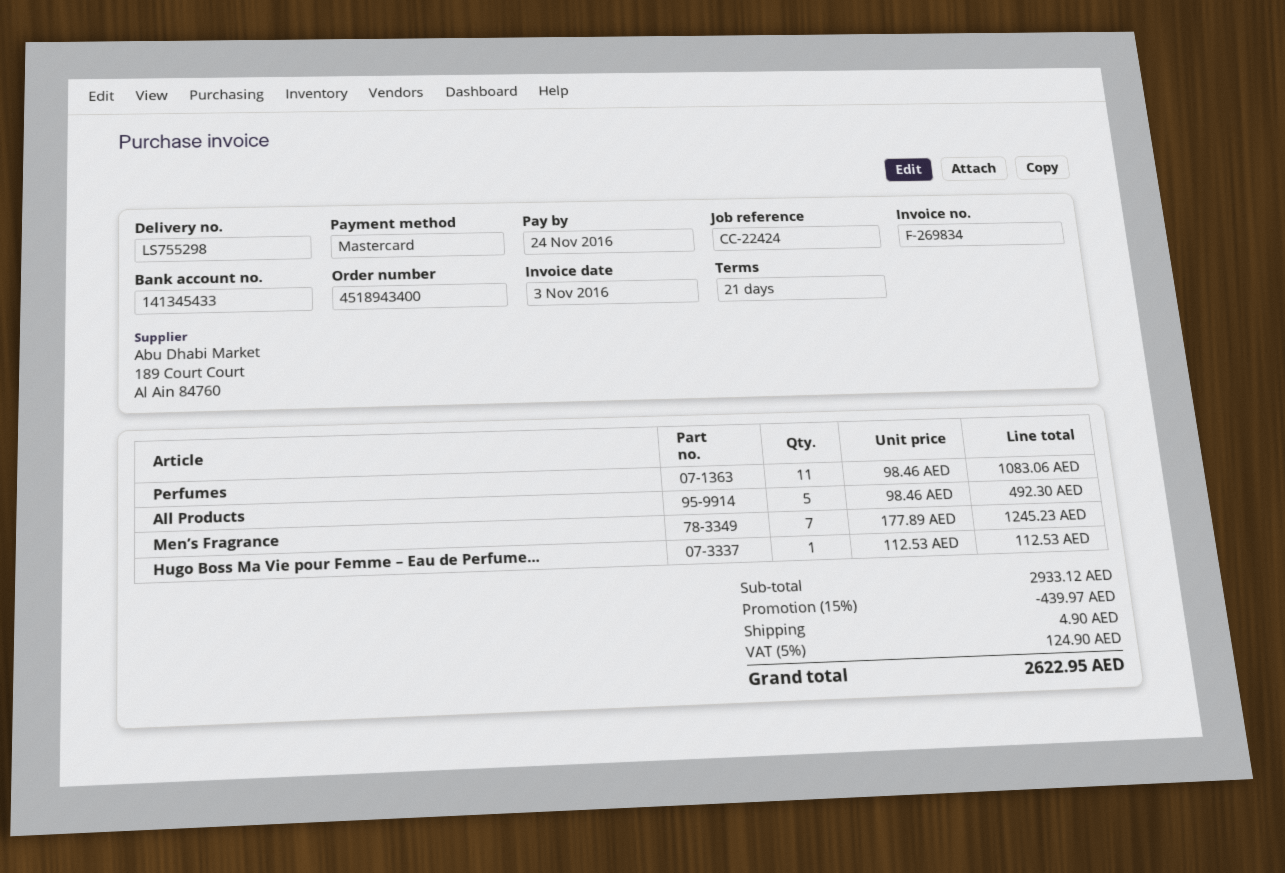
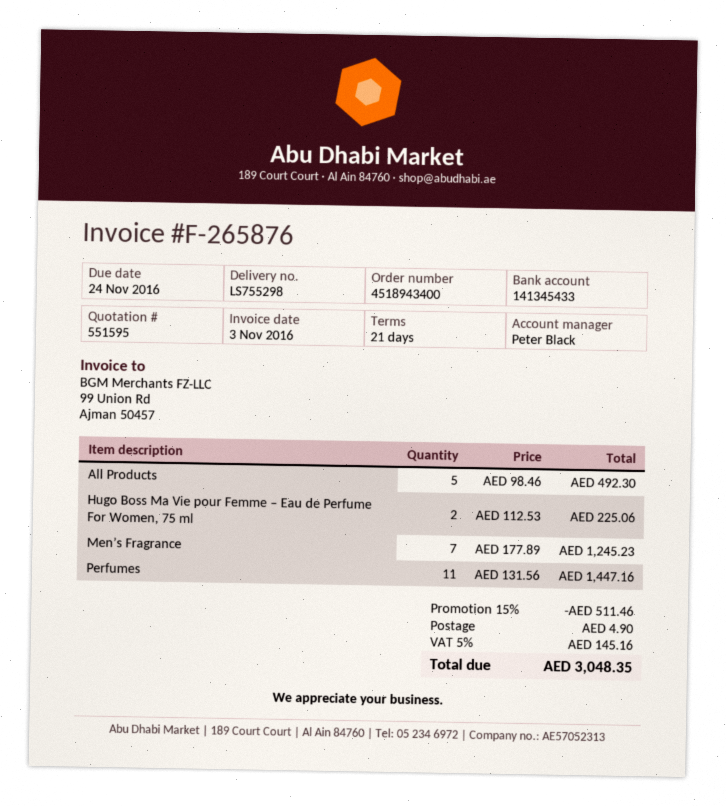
invoice number: F-269834 -> F-265876
Perfumes: 11 x 98.46 = 1083.06 -> 11 x 131.56 = 1447.16
Hugo Boss Ma Vie pour Femme – Eau de Perfume...: 1 x 112.53 = 112.53 -> 2 x 112.53 = 225.06
discount: 15% = 439.97 -> 15% = 511.46
tax: 5% = 124.90 -> 5% = 145.16
total: 2622.95 -> 3048.35

